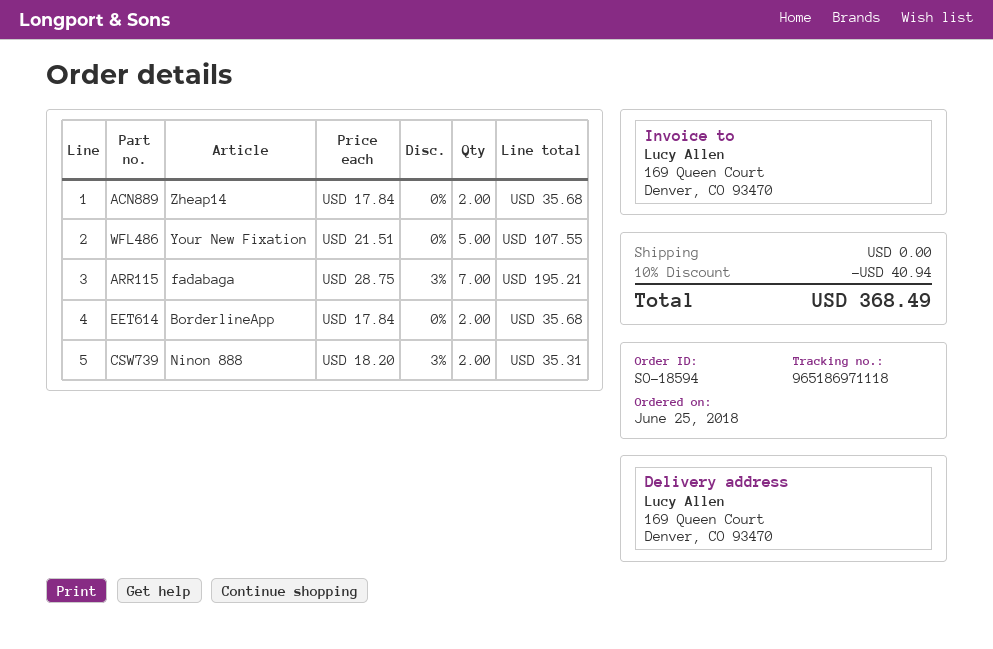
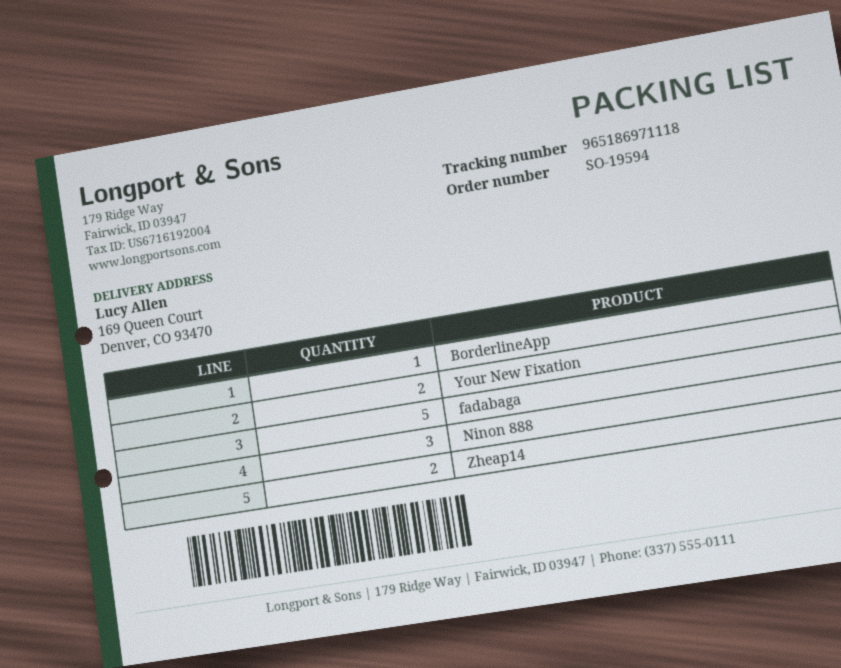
order number: SO-18594 -> SO-19594
Your New Fixation: 5 -> 2
fadabaga: 7 -> 5
BorderlineApp: 2 -> 1
Ninon 888: 2 -> 3

